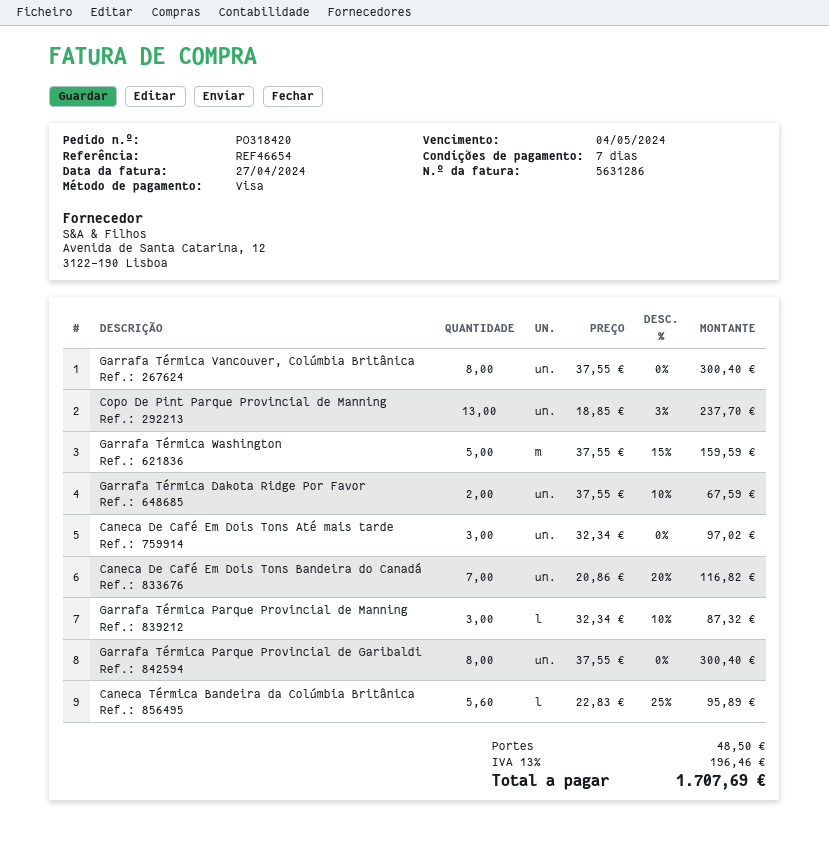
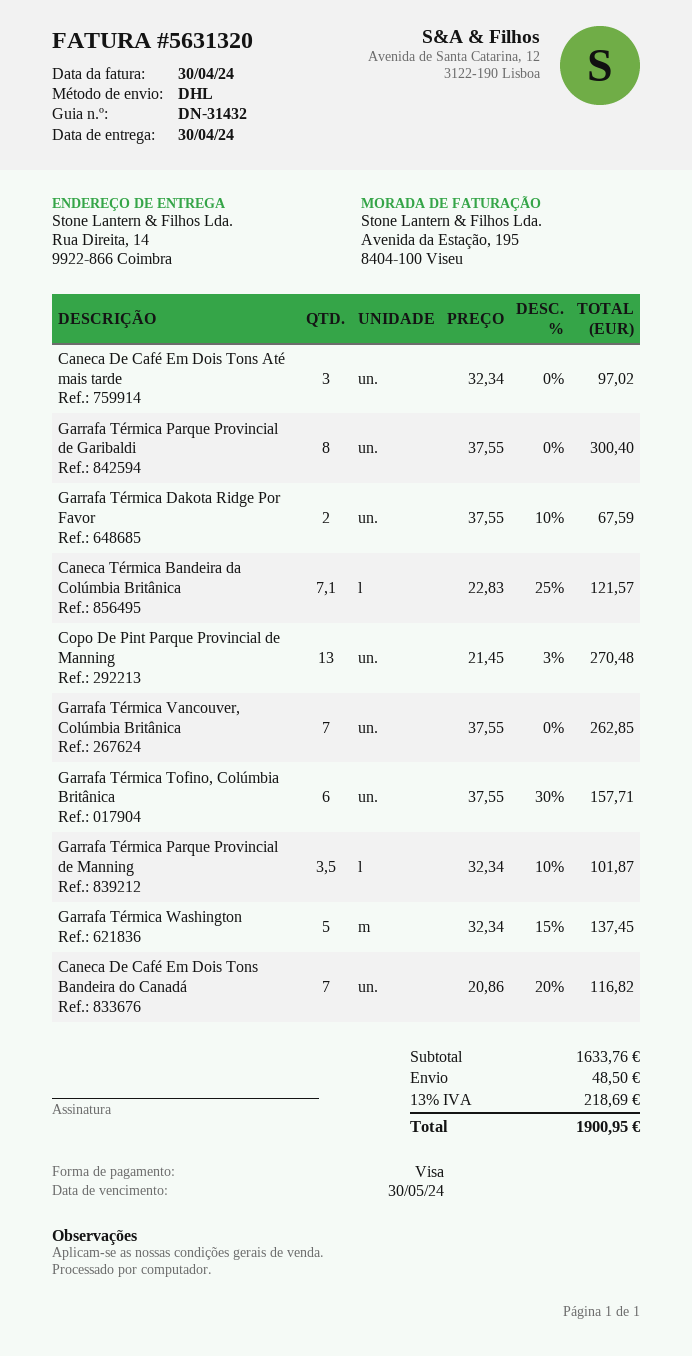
invoice number: 5631286 -> 5631320
invoice date: 2024-04-27 -> 2024-04-30
due date: 2024-05-04 -> 2024-05-30
Garrafa Térmica Vancouver, Colúmbia Britânica: 8 x 37.55 = 300.40 -> 7 x 37.55 = 262.85
Copo De Pint Parque Provincial de Manning: 13 x 18.85 - 3% = 237.70 -> 13 x 21.45 - 3% = 270.48
Garrafa Térmica Washington: 5 x 37.55 - 15% = 159.59 -> 5 x 32.34 - 15% = 137.45
Garrafa Térmica Parque Provincial de Manning: 3 x 32.34 - 10% = 87.32 -> 3.5 x 32.34 - 10% = 101.87
Caneca Térmica Bandeira da Colúmbia Britânica: 5.6 x 22.83 - 25% = 95.89 -> 7.1 x 22.83 - 25% = 121.57
Garrafa Térmica Tofino, Colúmbia Britânica: none -> 6 x 37.55 - 30% = 157.71
tax: 13% = 196.46 -> 13% = 218.69
total: 1707.69 -> 1900.95

